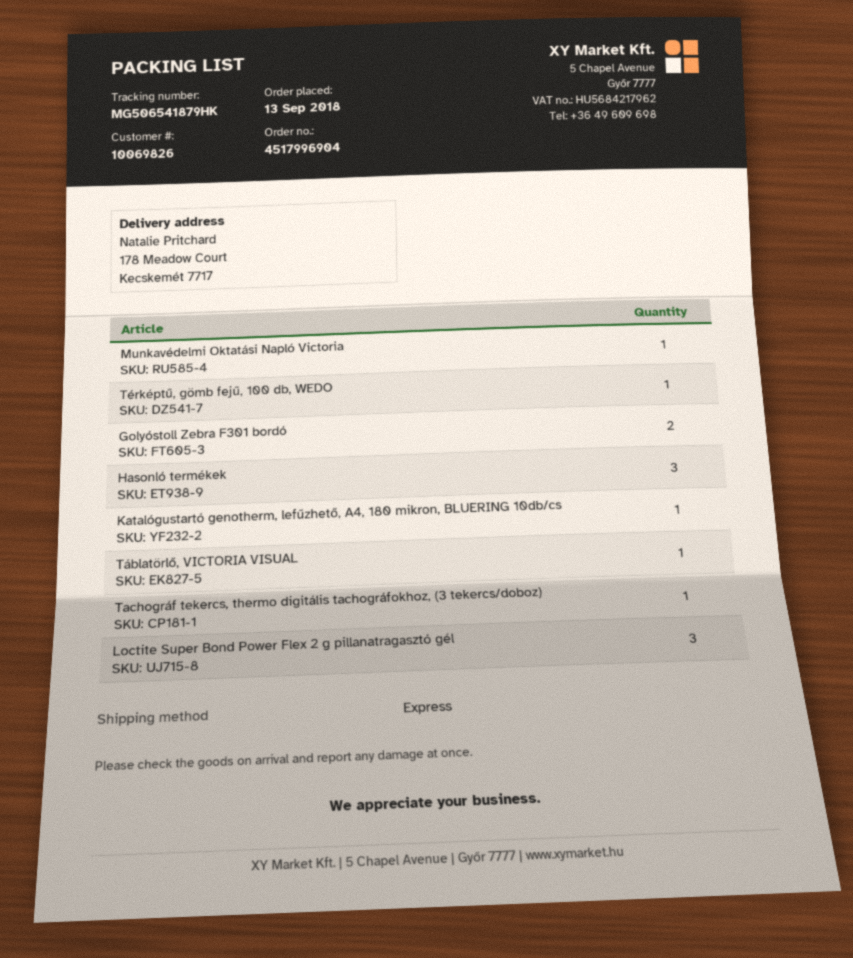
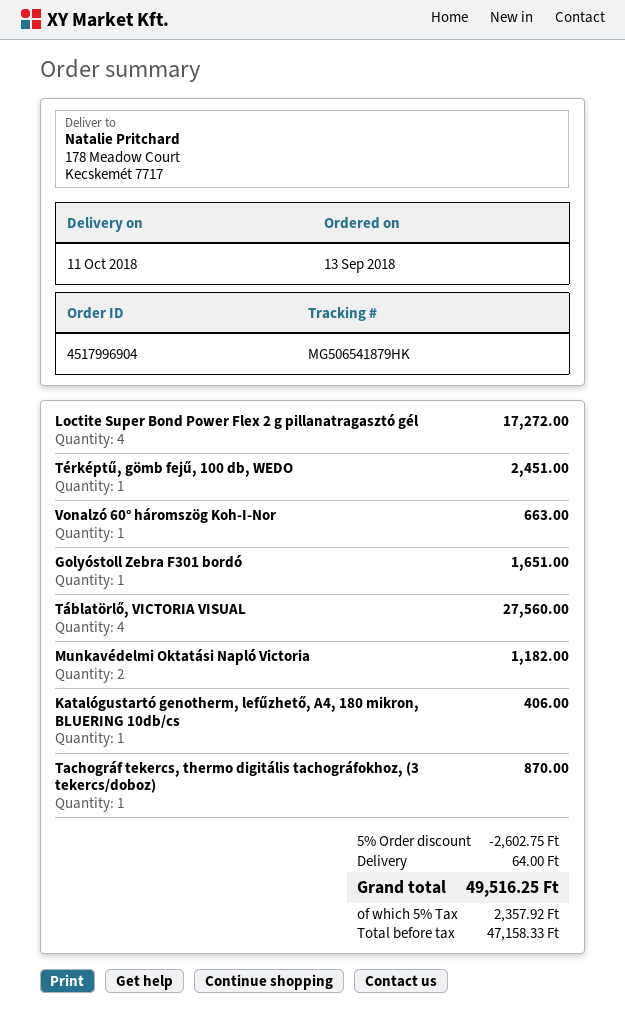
Munkavédelmi Oktatási Napló Victoria: 1 -> 2
Golyóstoll Zebra F301 bordó: 2 -> 1
Hasonló termékek: 3 -> none
Táblatörlő, VICTORIA VISUAL: 1 -> 4
Loctite Super Bond Power Flex 2 g pillanatragasztó gél: 3 -> 4
Vonalzó 60° háromszög Koh-I-Nor: none -> 1

